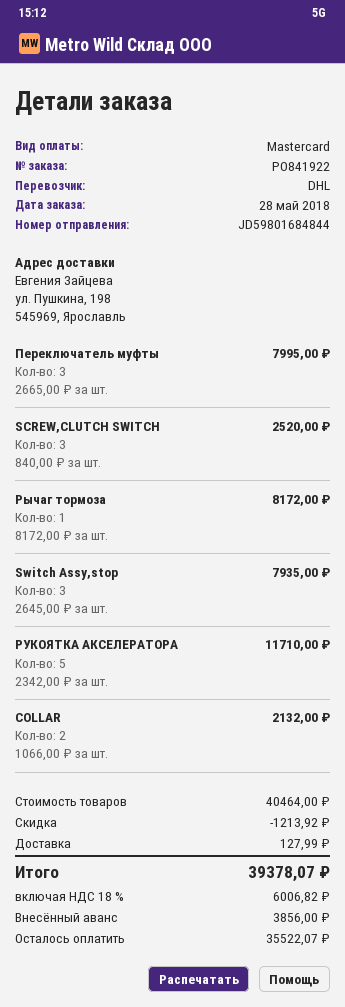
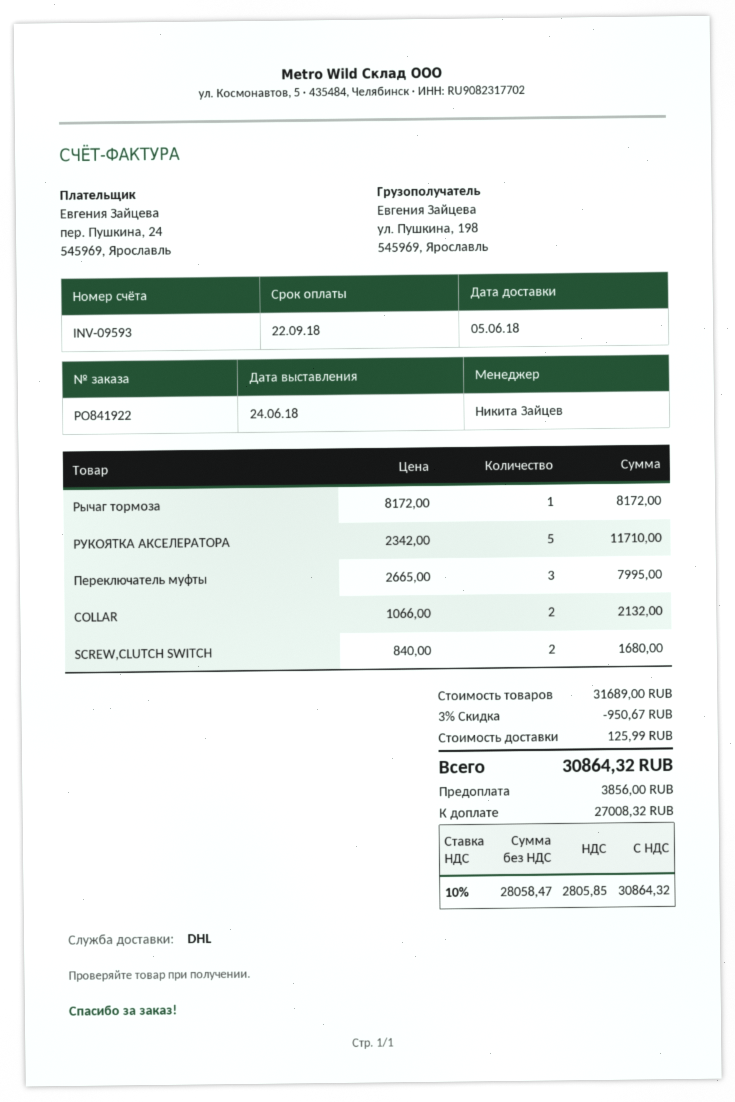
SCREW,CLUTCH SWITCH: 3 x 840.00 = 2520.00 -> 2 x 840.00 = 1680.00
Switch Assy,stop: 3 x 2645.00 = 7935.00 -> none
subtotal: 40464.00 -> 31689.00
discount: 1213.92 -> 950.67
shipping: 127.99 -> 125.99
tax: 18% = 6006.82 -> 10% = 2805.85
total: 39378.07 -> 30864.32
balance: 35522.07 -> 27008.32

